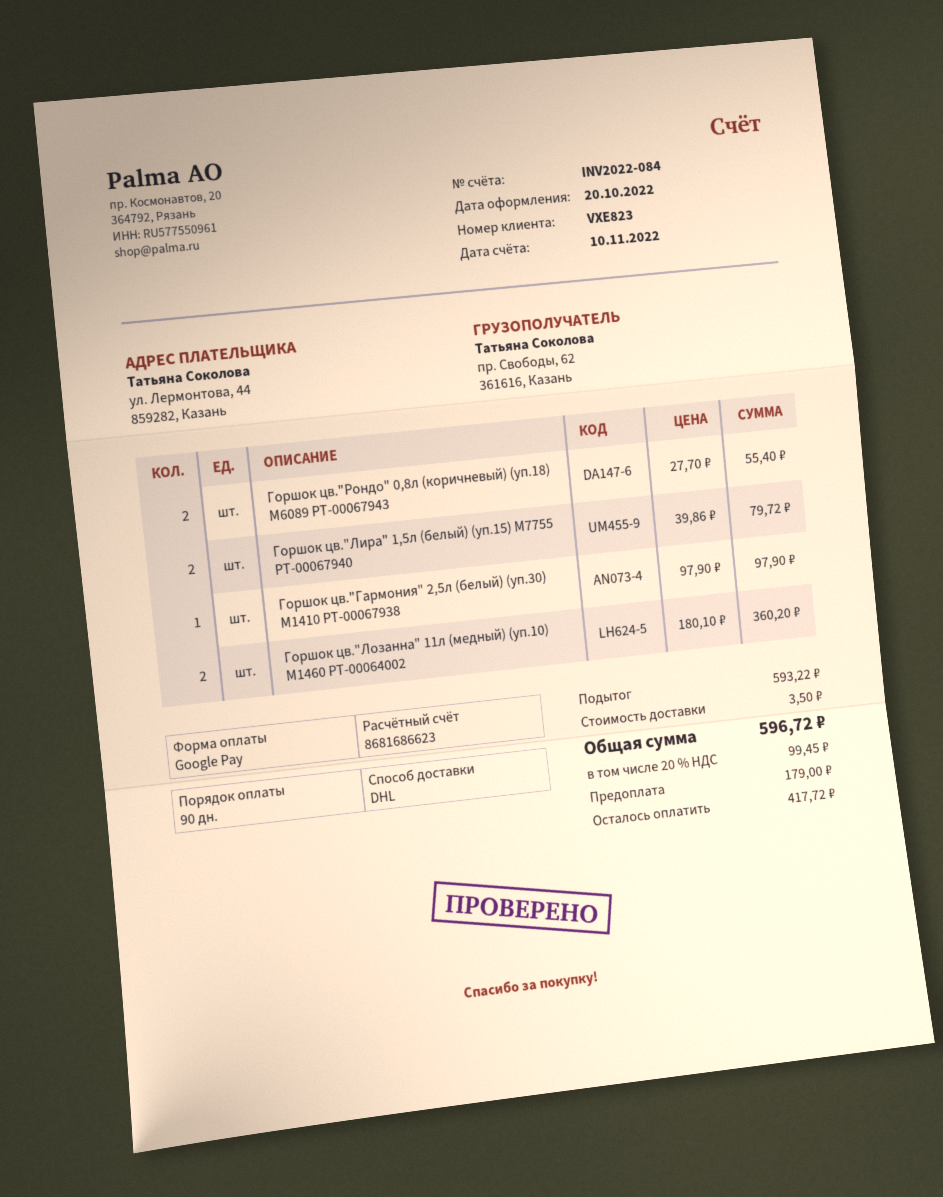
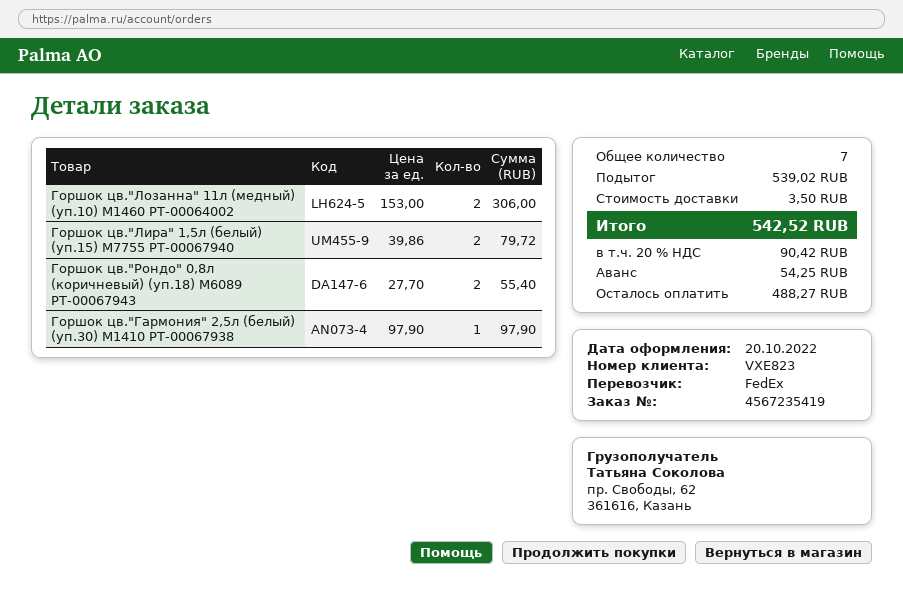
shipping method: DHL -> FedEx
Горшок цв."Лозанна" 11л (медный) (уп.10) М1460 РТ-00064002: 2 x 180.10 = 360.20 -> 2 x 153.00 = 306.00
subtotal: 593.22 -> 539.02
tax: 20% = 99.45 -> 20% = 90.42
total: 596.72 -> 542.52
deposit: 179.00 -> 54.25
balance: 417.72 -> 488.27

